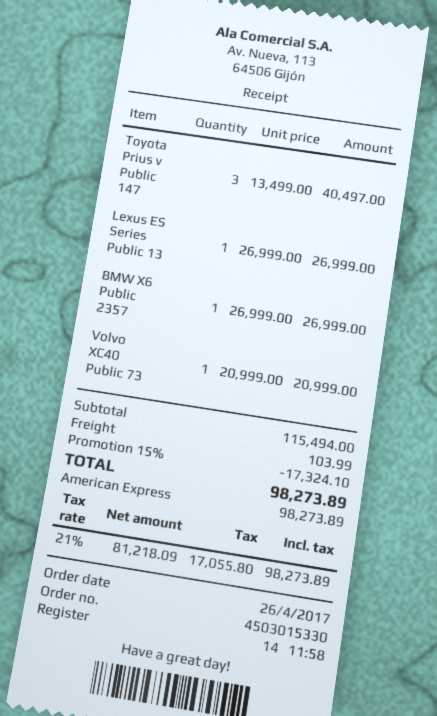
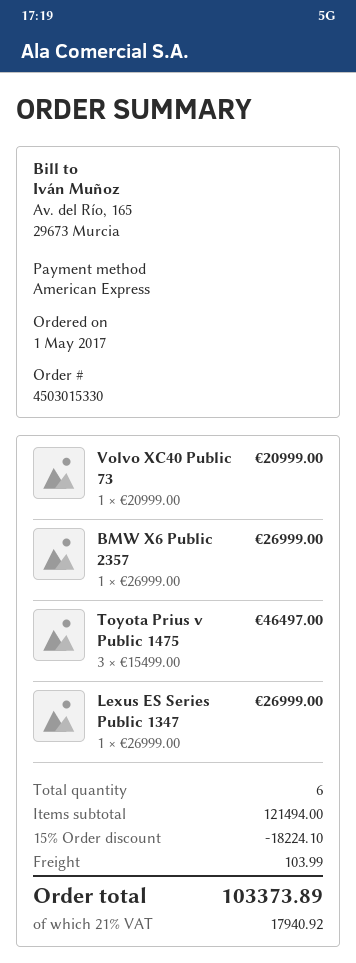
order date: 2017-04-26 -> 2017-05-01
Toyota Prius v Public 147: 3 x 13499.00 = 40497.00 -> 3 x 15499.00 = 46497.00
subtotal: 115494.00 -> 121494.00
discount: 15% = 17324.10 -> 15% = 18224.10
tax: 21% = 17055.80 -> 21% = 17940.92
total: 98273.89 -> 103373.89

